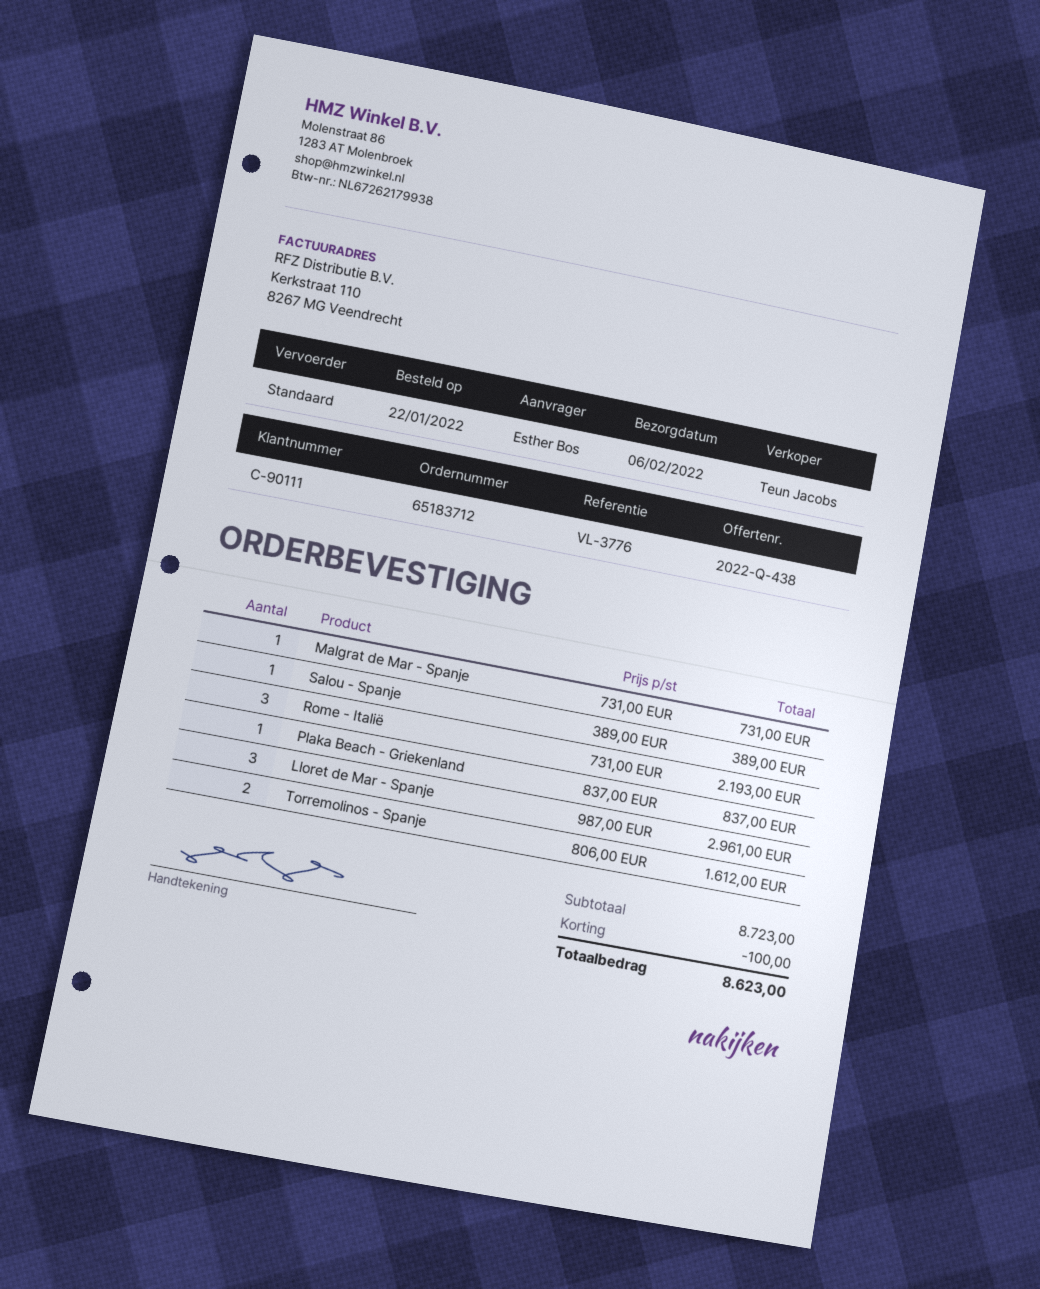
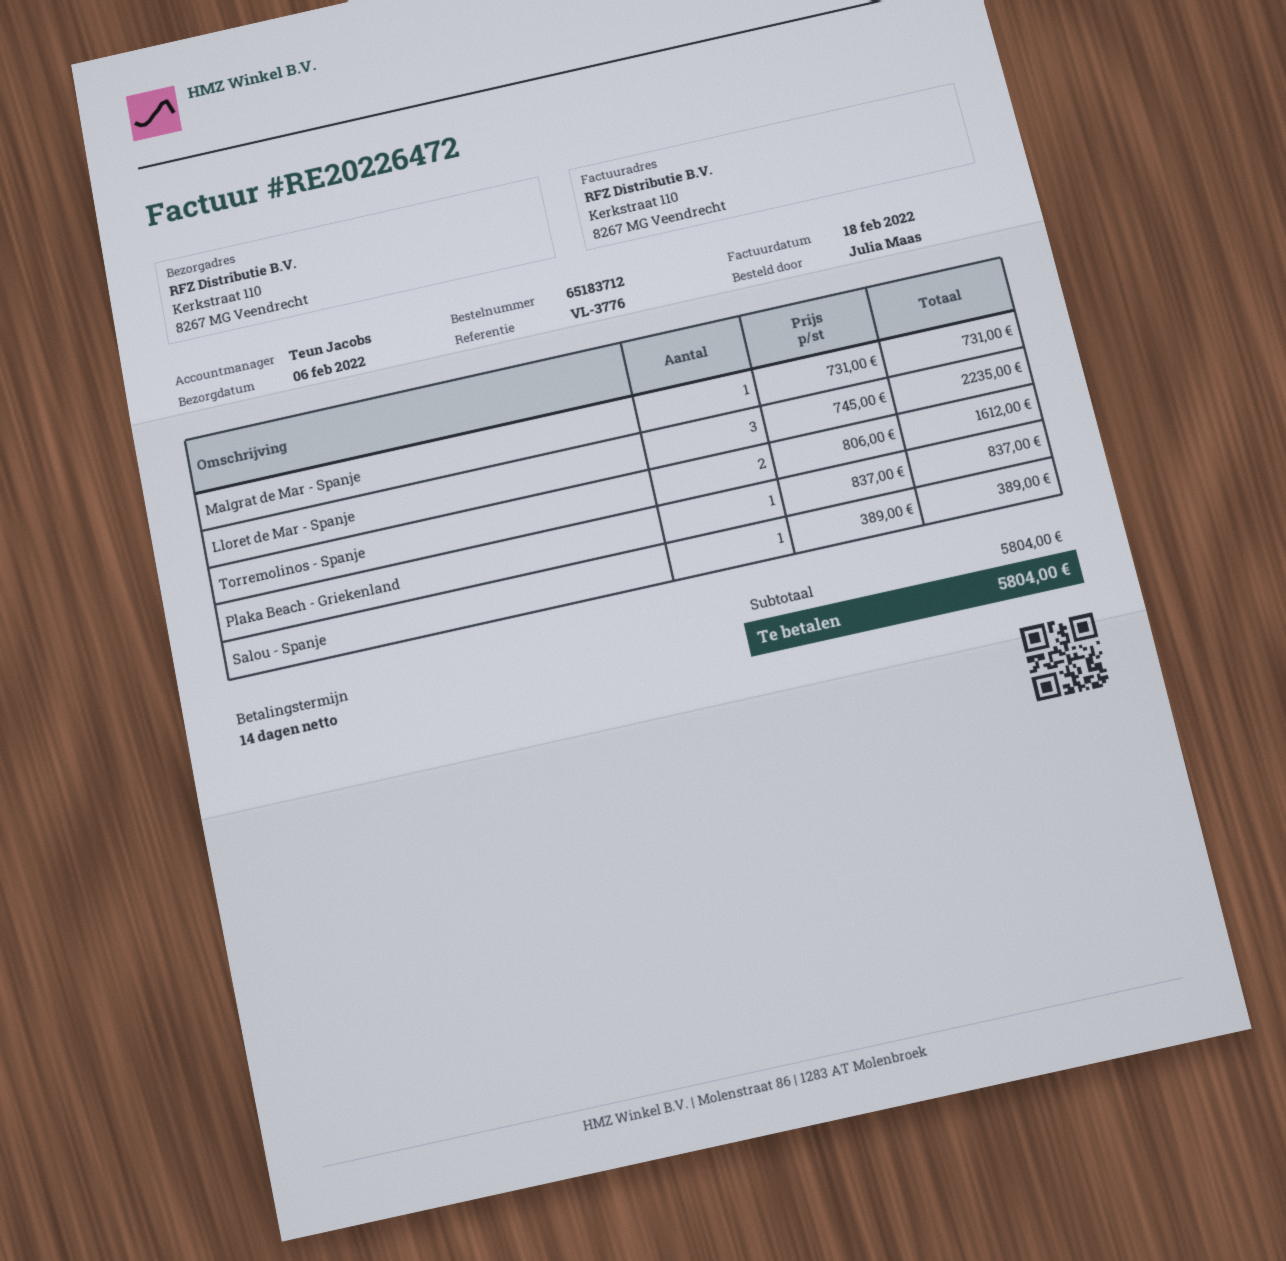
ordered by: Esther Bos -> Julia Maas
Rome - Italië: 3 x 731.00 = 2193.00 -> none
Lloret de Mar - Spanje: 3 x 987.00 = 2961.00 -> 3 x 745.00 = 2235.00
subtotal: 8723.00 -> 5804.00
discount: 100.00 -> none
total: 8623.00 -> 5804.00

